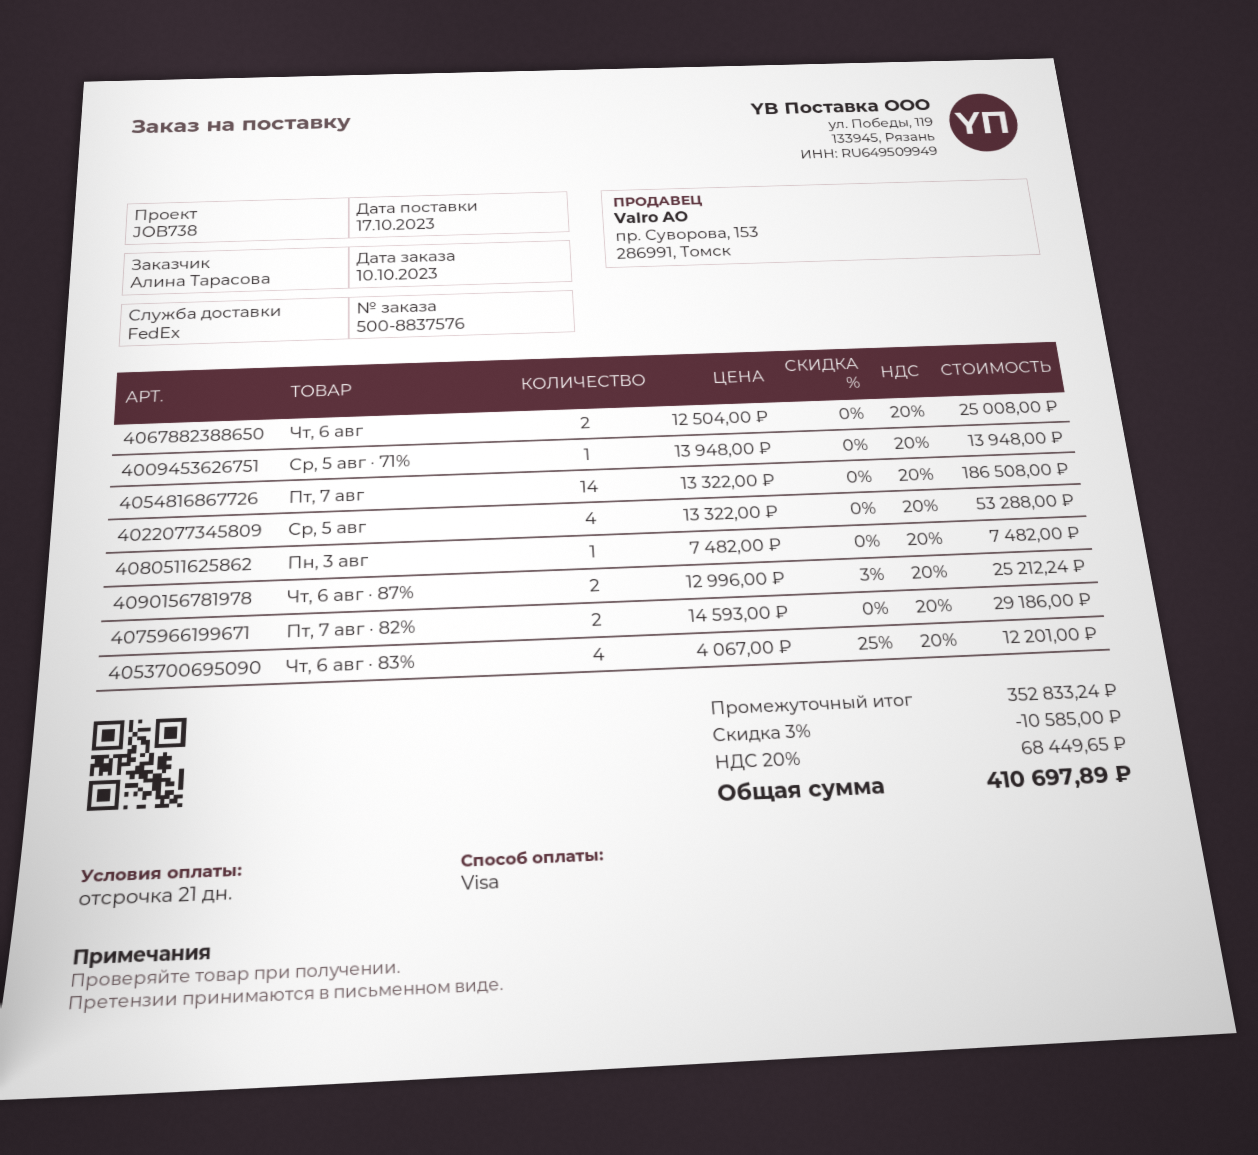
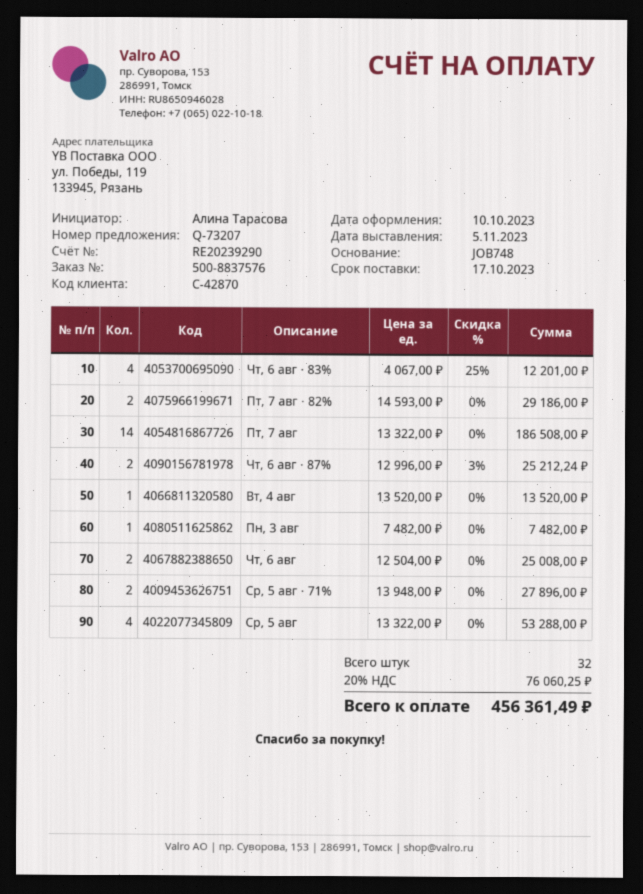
reference: JOB738 -> JOB748
Ср, 5 авг · 71%: 1 x 13948.00 = 13948.00 -> 2 x 13948.00 = 27896.00
Вт, 4 авг: none -> 1 x 13520.00 = 13520.00
discount: 3% = 10585.00 -> none
tax: 20% = 68449.65 -> 20% = 76060.25
total: 410697.89 -> 456361.49

